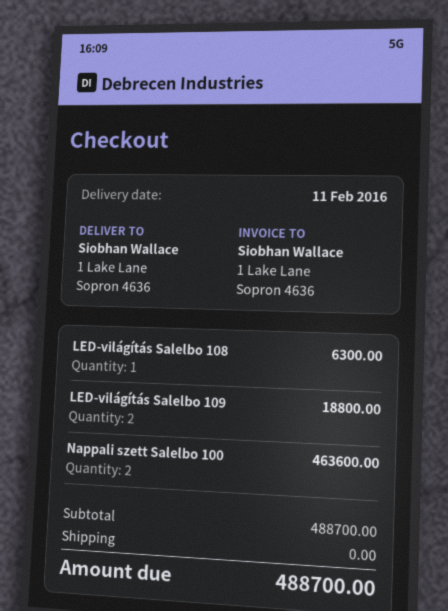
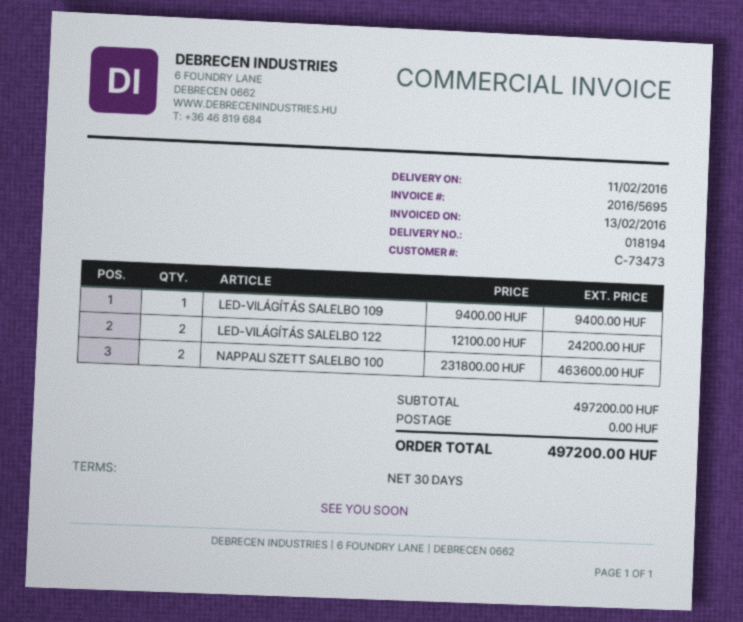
LED-világítás Salelbo 108: 1 for 6300.00 -> none
LED-világítás Salelbo 109: 2 for 18800.00 -> 1 for 9400.00
LED-VILÁGÍTÁS SALELBO 122: none -> 2 for 24200.00
subtotal: 488700.00 -> 497200.00
total: 488700.00 -> 497200.00

